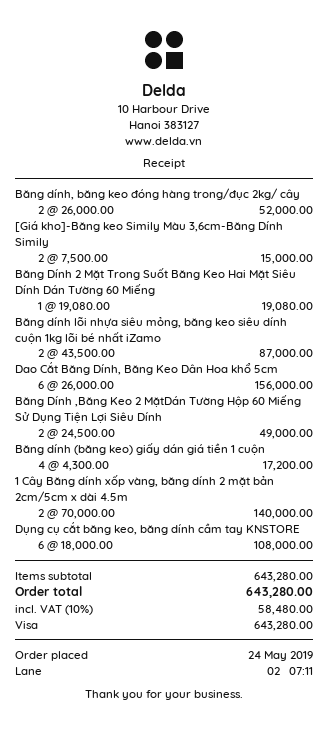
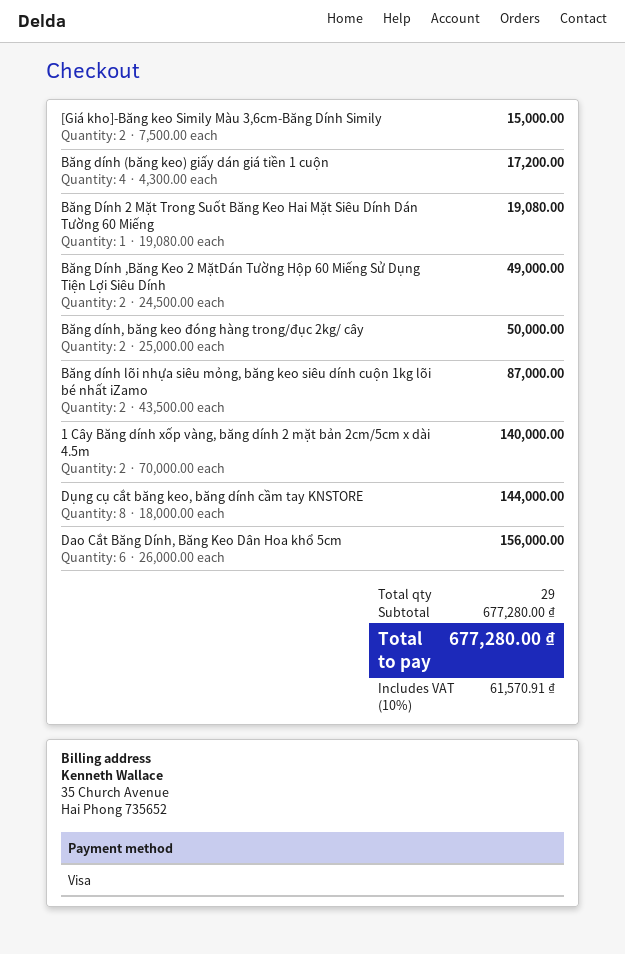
Băng dính, băng keo đóng hàng trong/đục 2kg/ cây: 2 x 26000.00 = 52000.00 -> 2 x 25000.00 = 50000.00
Dụng cụ cắt băng keo, băng dính cầm tay KNSTORE: 6 x 18000.00 = 108000.00 -> 8 x 18000.00 = 144000.00
subtotal: 643280.00 -> 677280.00
tax: 10% = 58480.00 -> 10% = 61570.91
total: 643280.00 -> 677280.00

